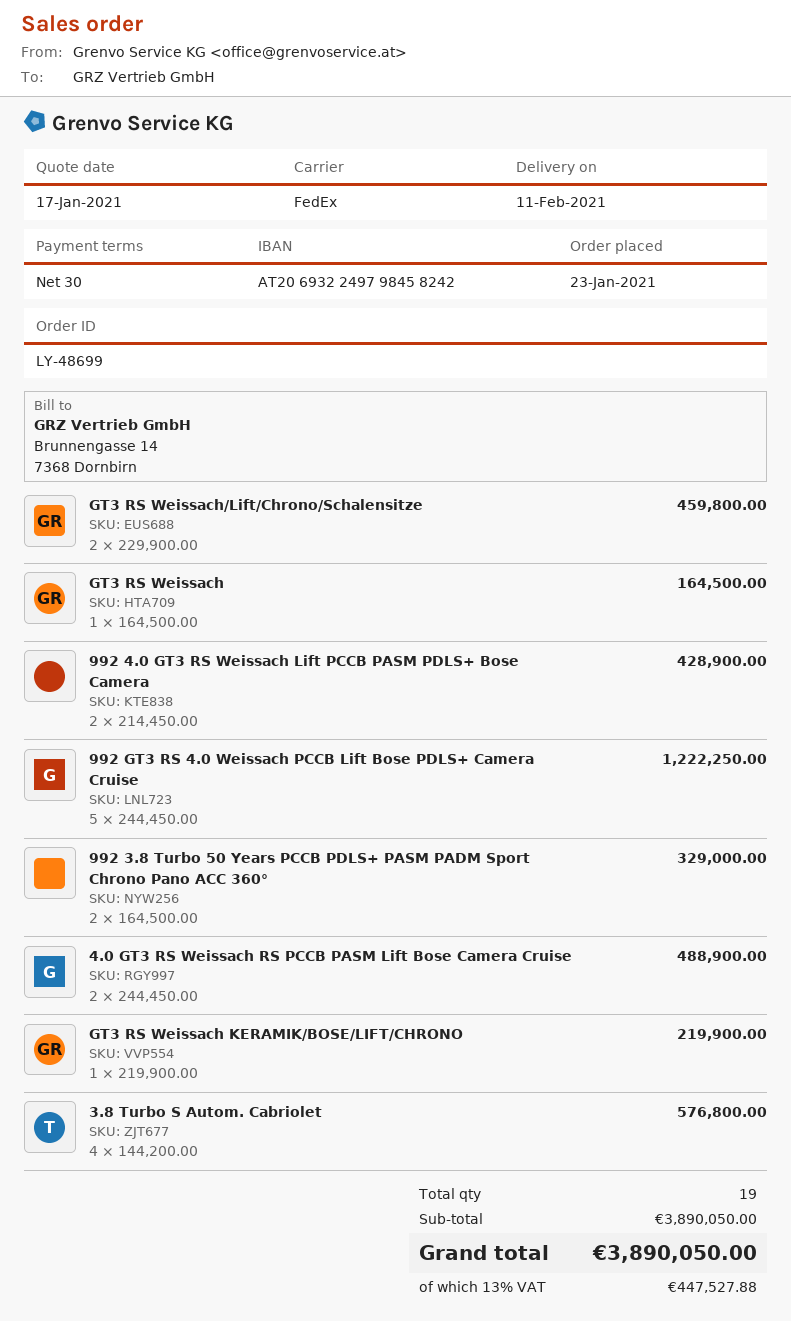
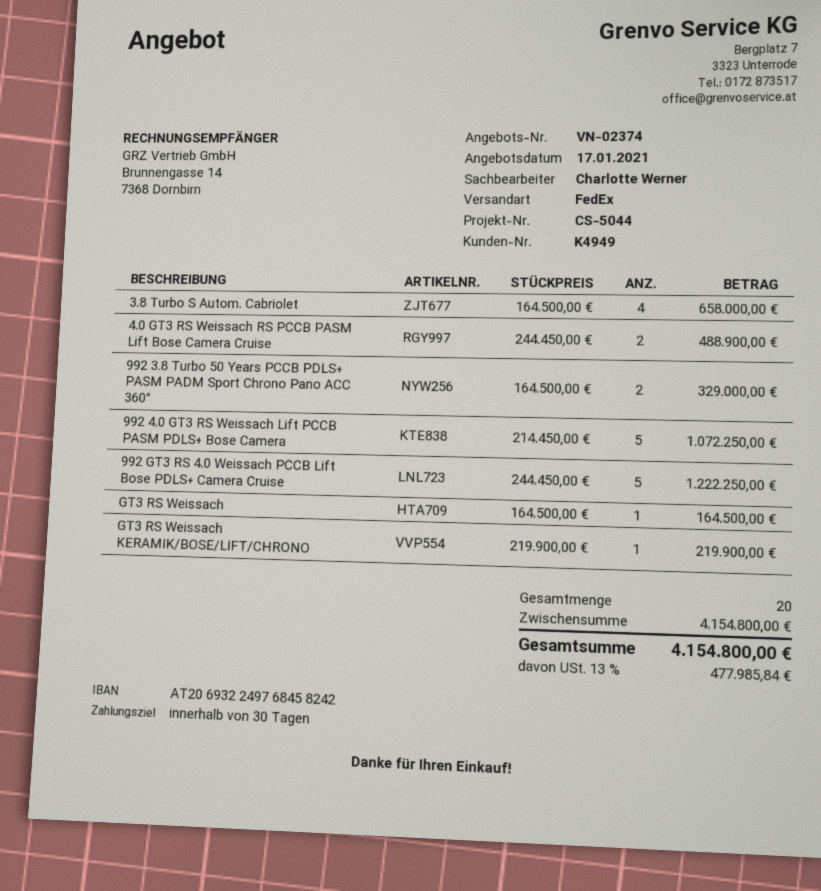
bank account: AT206932249798458242 -> AT206932249768458242
GT3 RS Weissach/Lift/Chrono/Schalensitze: 2 x 229900.00 = 459800.00 -> none
992 4.0 GT3 RS Weissach Lift PCCB PASM PDLS+ Bose Camera: 2 x 214450.00 = 428900.00 -> 5 x 214450.00 = 1072250.00
3.8 Turbo S Autom. Cabriolet: 4 x 144200.00 = 576800.00 -> 4 x 164500.00 = 658000.00
total quantity: 19 -> 20
subtotal: 3890050.00 -> 4154800.00
tax: 13% = 447527.88 -> 13% = 477985.84
total: 3890050.00 -> 4154800.00

